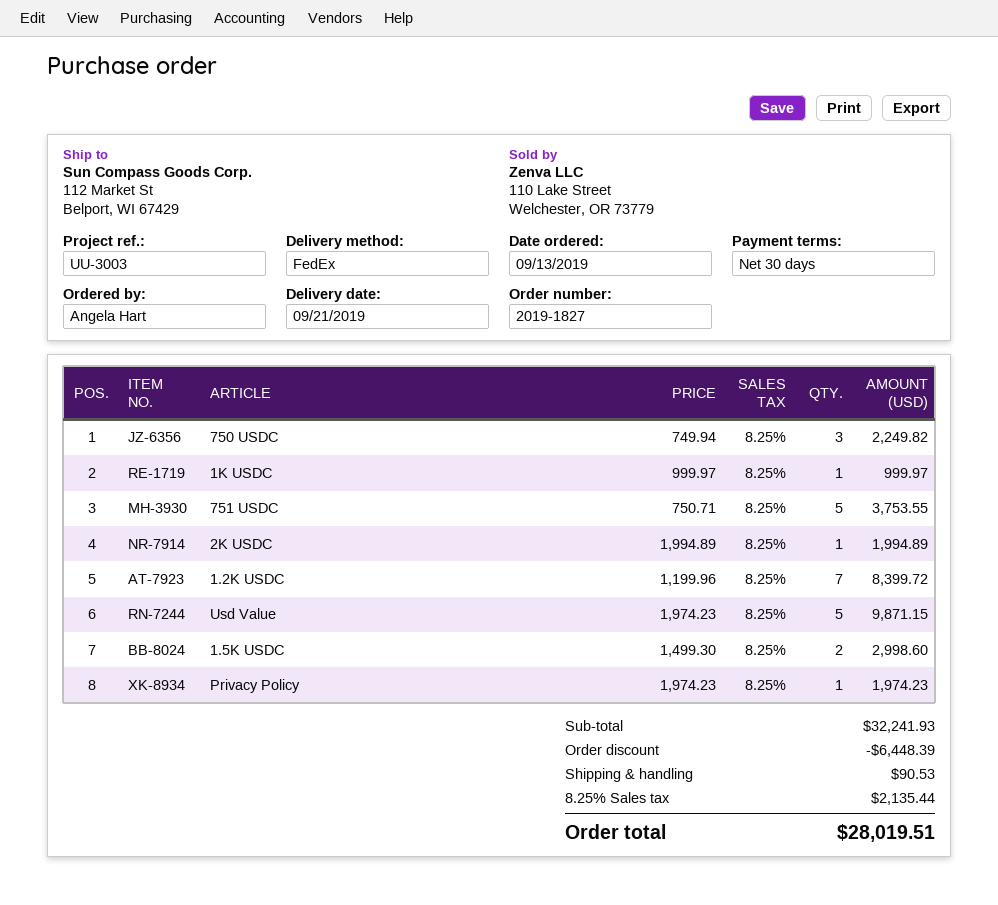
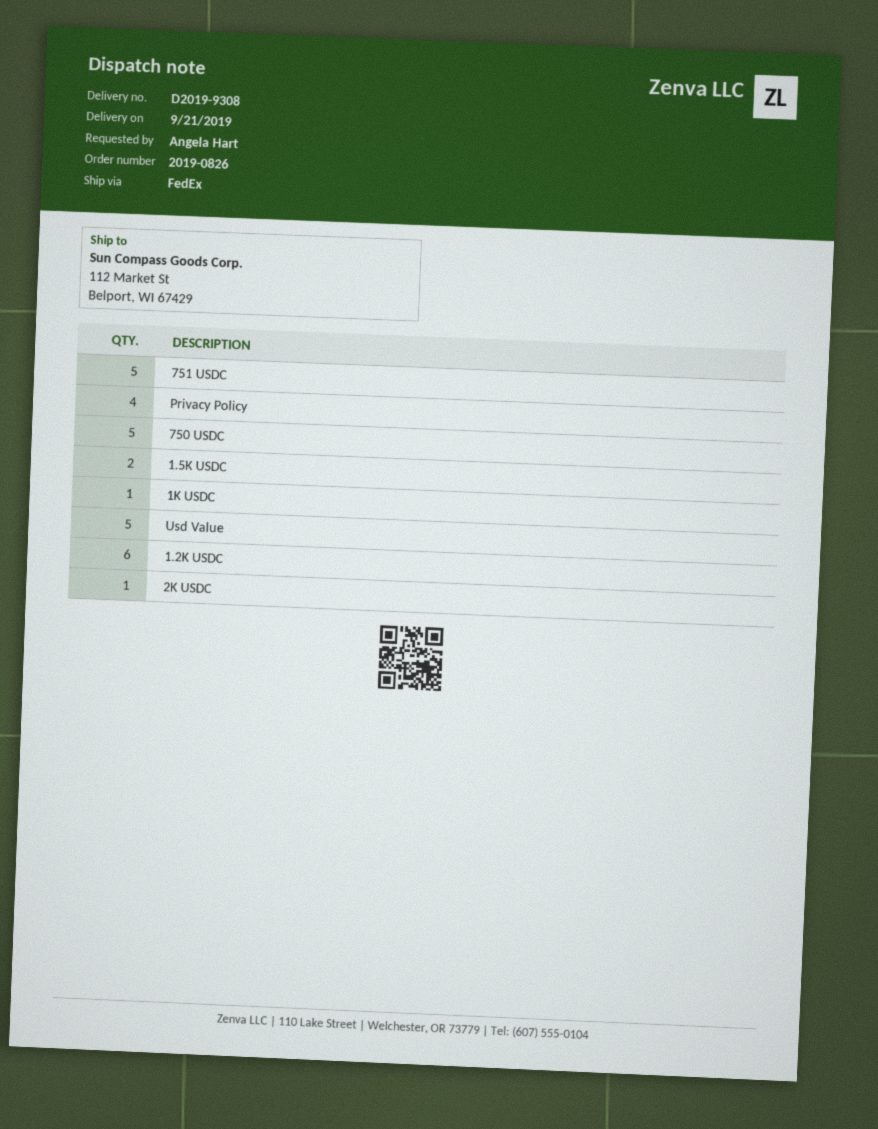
order number: 2019-1827 -> 2019-0826
750 USDC: 3 -> 5
1.2K USDC: 7 -> 6
Privacy Policy: 1 -> 4

